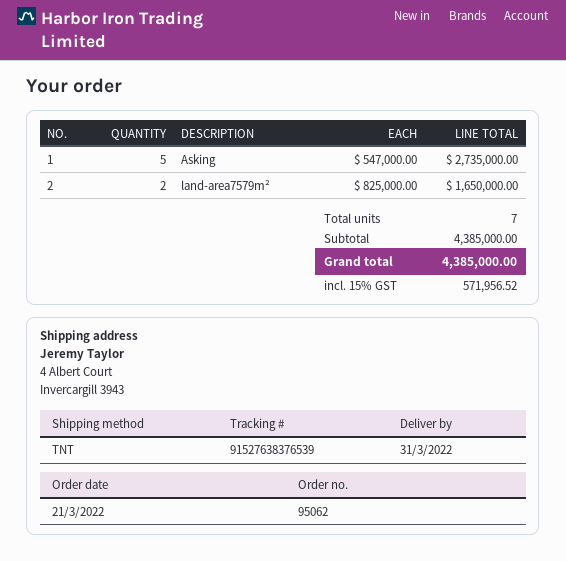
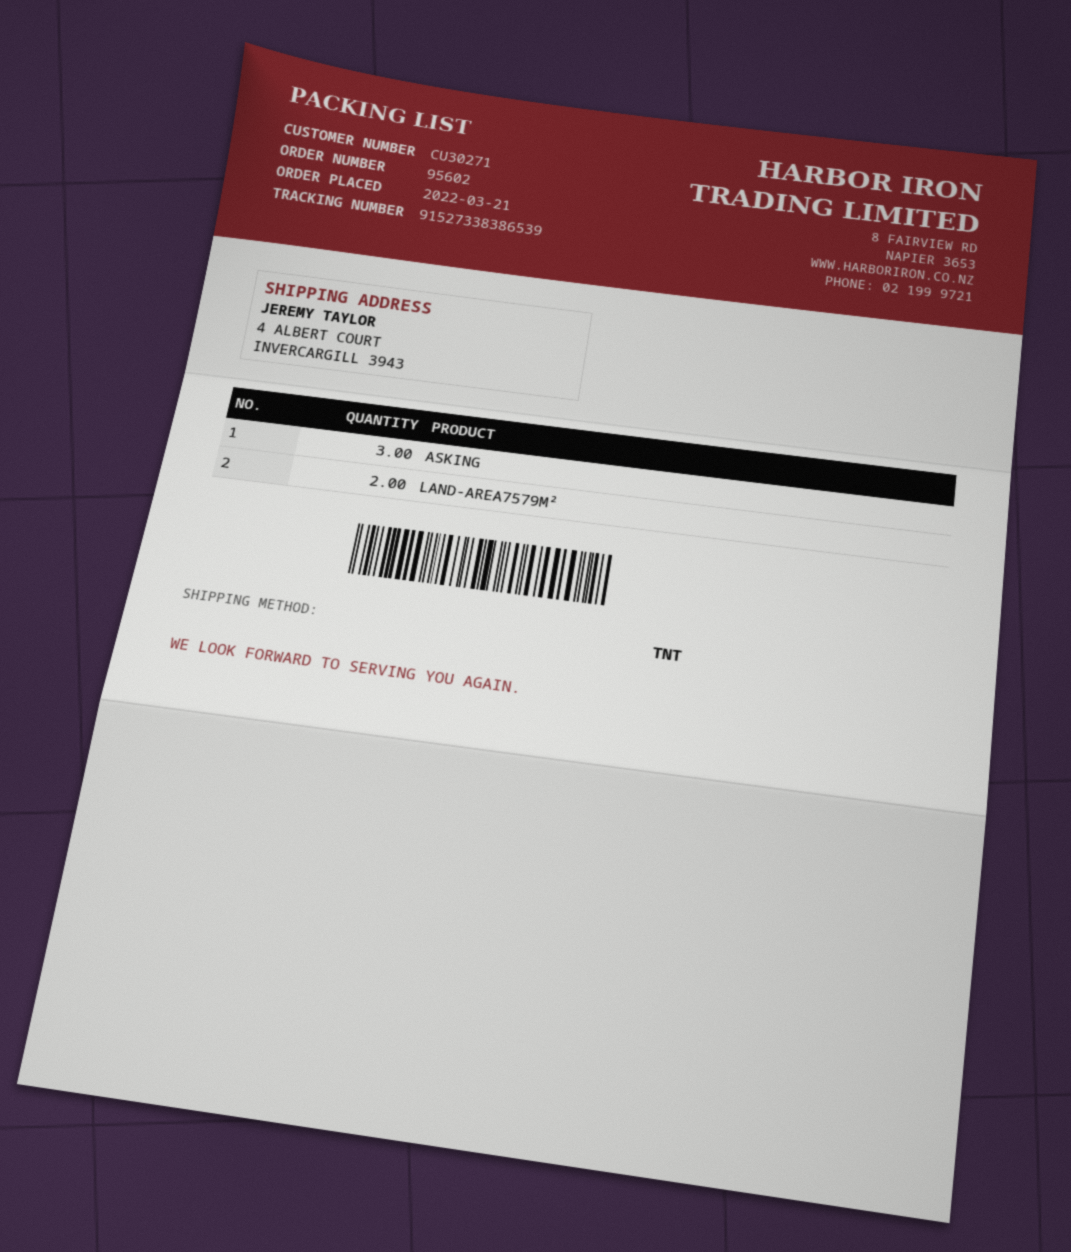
order number: 95062 -> 95602
tracking number: 91527638376539 -> 91527338386539
Asking: 5 -> 3

